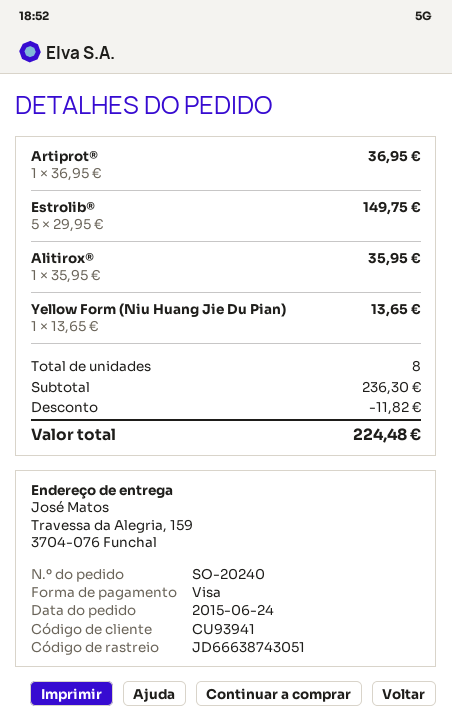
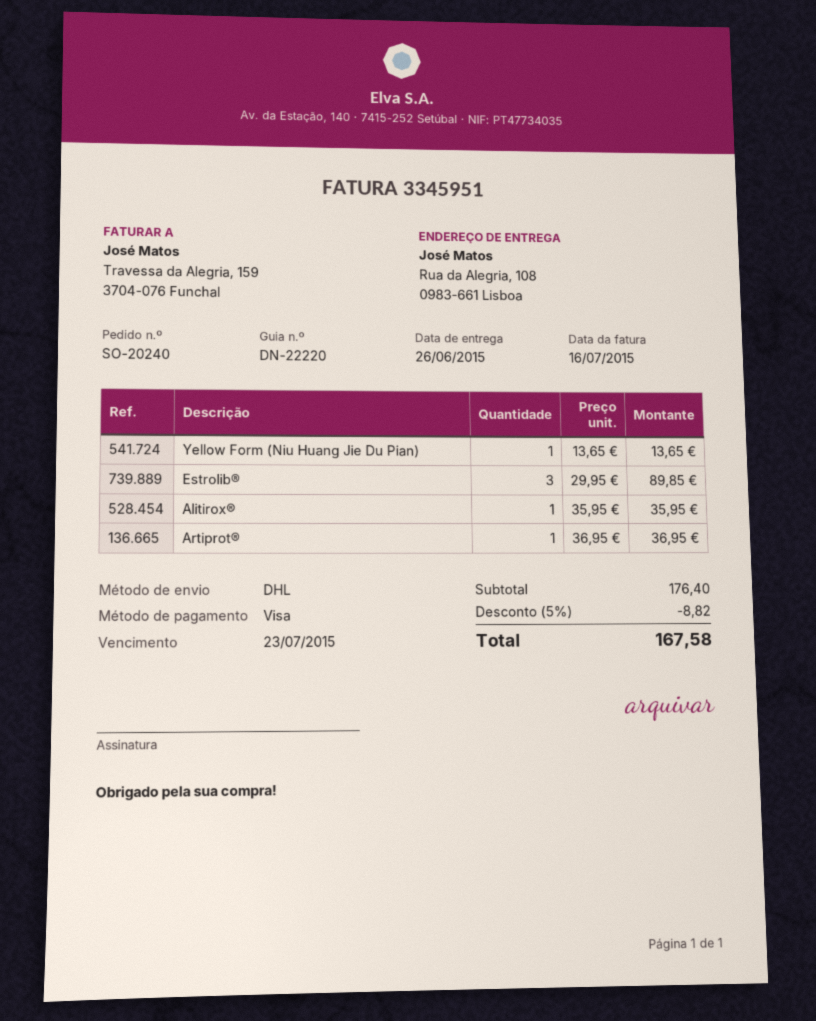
ship to: Travessa da Alegria, 159, 3704-076 Funchal -> Rua da Alegria, 108, 0983-661 Lisboa
Estrolib®: 5 x 29.95 = 149.75 -> 3 x 29.95 = 89.85
subtotal: 236.30 -> 176.40
discount: 11.82 -> 8.82
total: 224.48 -> 167.58

